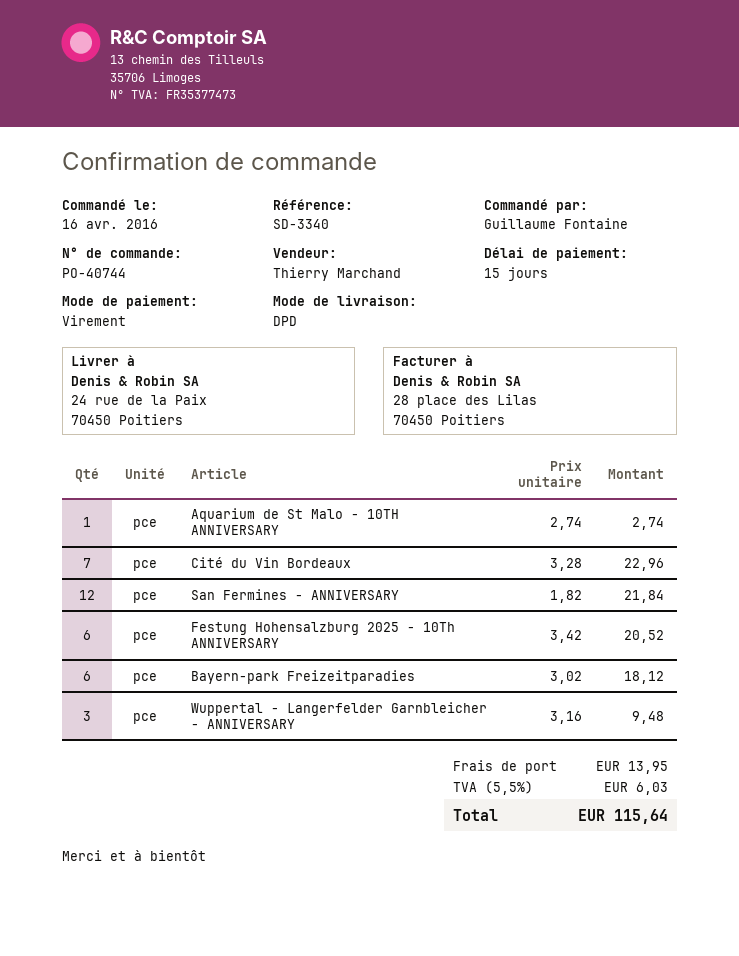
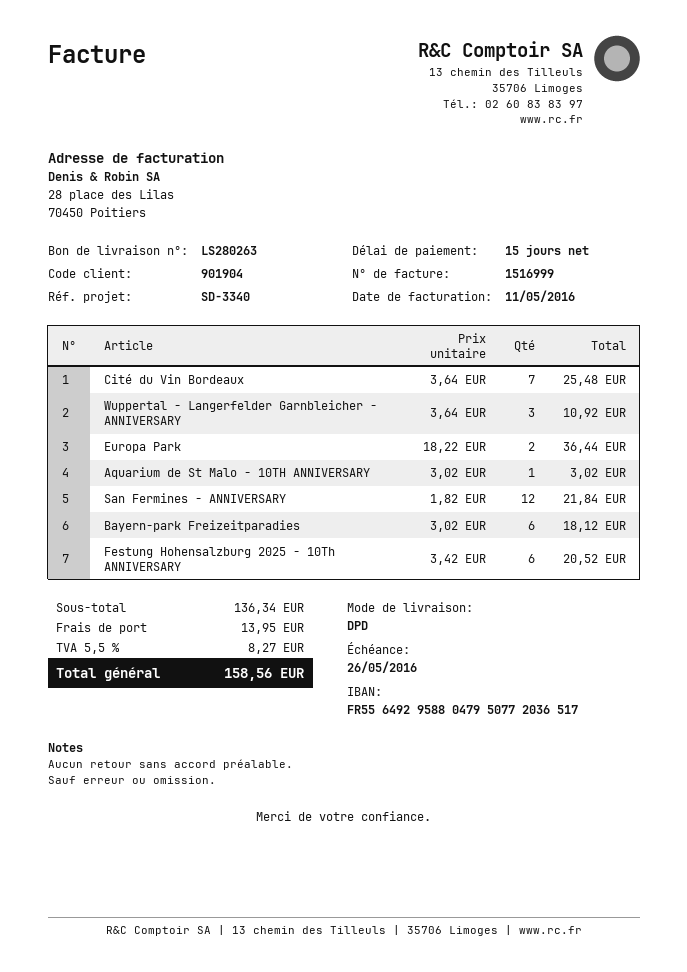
Aquarium de St Malo - 10TH ANNIVERSARY: 1 x 2.74 = 2.74 -> 1 x 3.02 = 3.02
Cité du Vin Bordeaux: 7 x 3.28 = 22.96 -> 7 x 3.64 = 25.48
Wuppertal - Langerfelder Garnbleicher - ANNIVERSARY: 3 x 3.16 = 9.48 -> 3 x 3.64 = 10.92
Europa Park: none -> 2 x 18.22 = 36.44
tax: 5.5% = 6.03 -> 5.5% = 8.27
total: 115.64 -> 158.56

